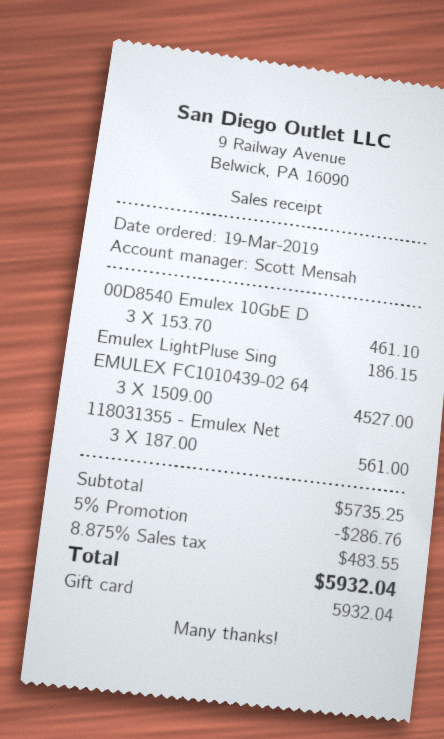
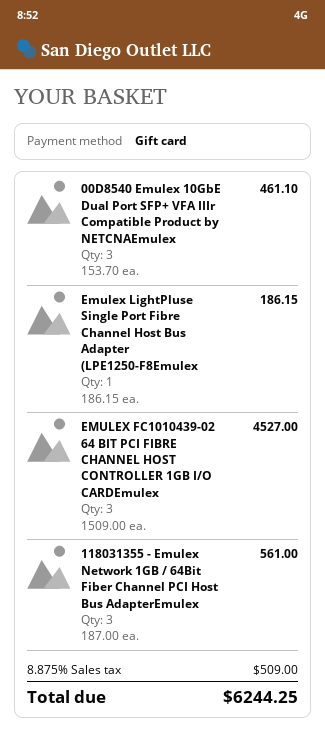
discount: 5% = 286.76 -> none
tax: 8.875% = 483.55 -> 8.875% = 509.00
total: 5932.04 -> 6244.25

